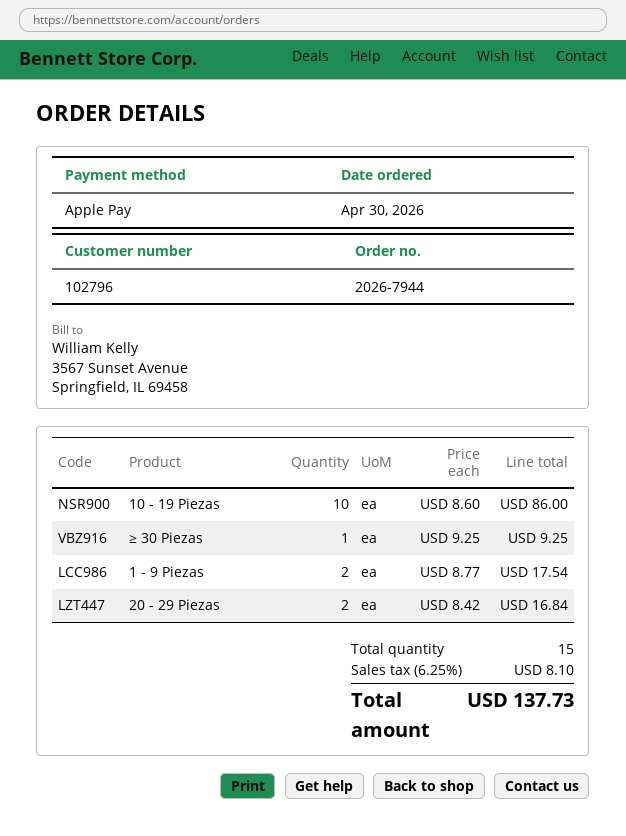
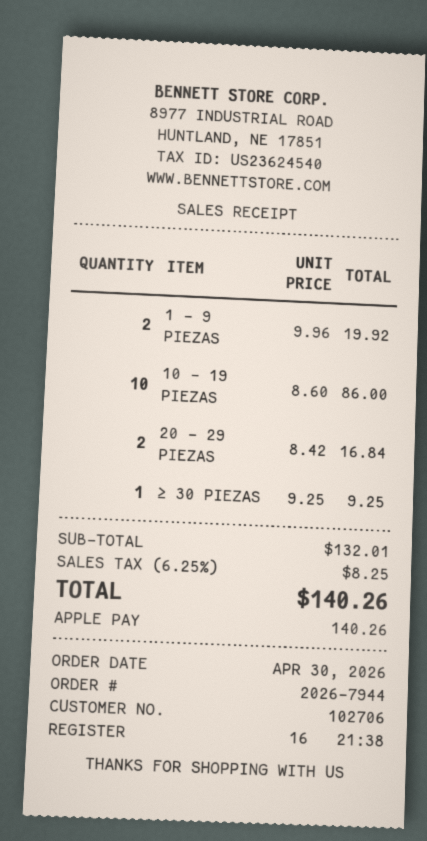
customer number: 102796 -> 102706
1 - 9 Piezas: 2 x 8.77 = 17.54 -> 2 x 9.96 = 19.92
tax: 6.25% = 8.10 -> 6.25% = 8.25
total: 137.73 -> 140.26

